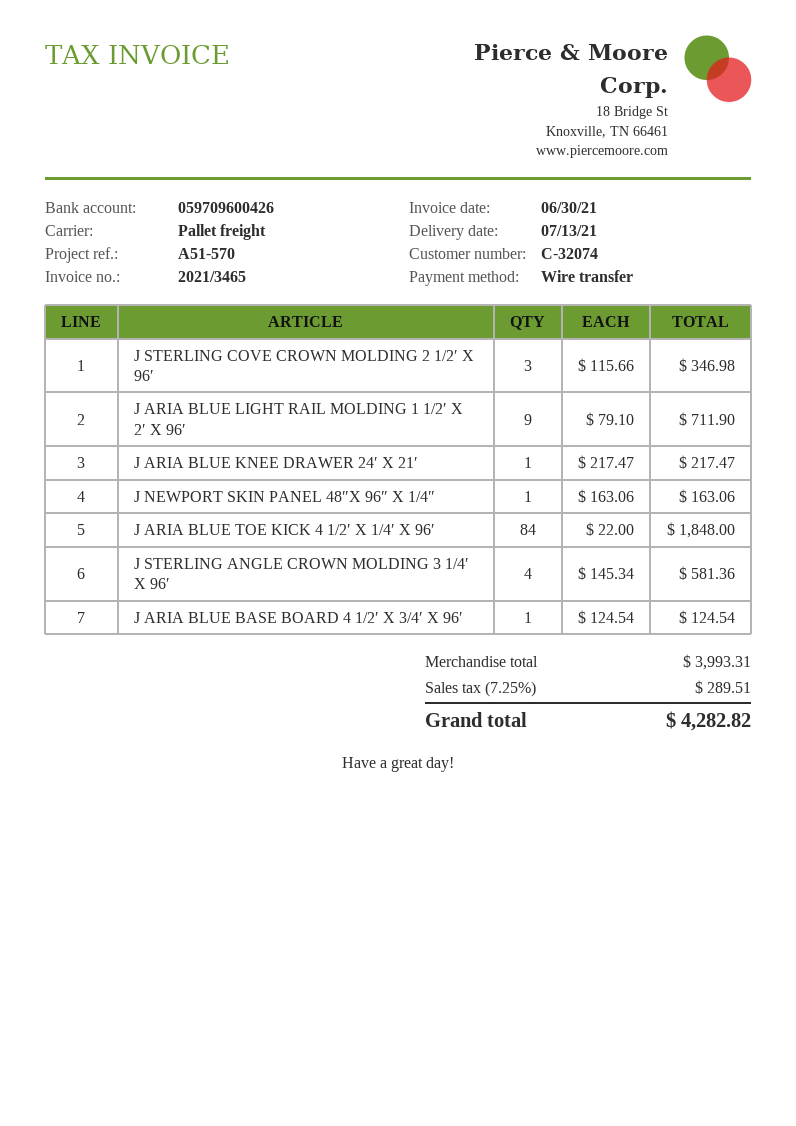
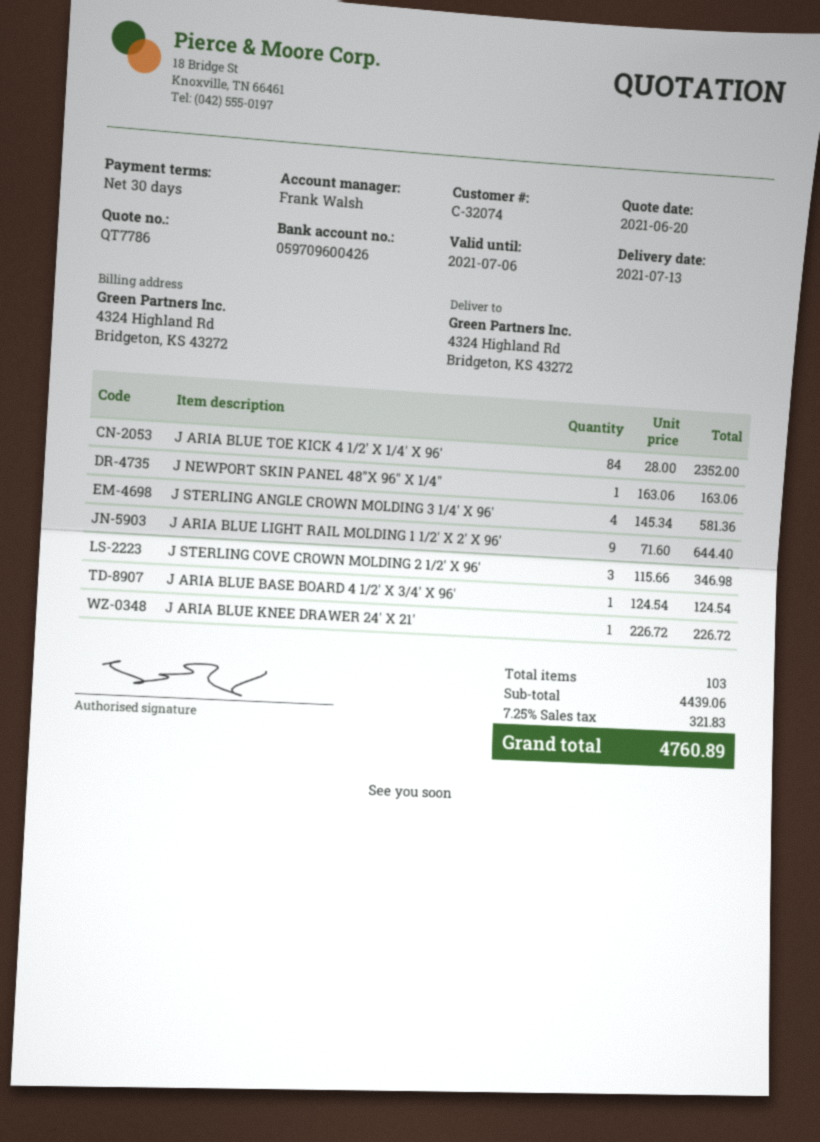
J ARIA BLUE LIGHT RAIL MOLDING 1 1/2′ X 2′ X 96′: 9 x 79.10 = 711.90 -> 9 x 71.60 = 644.40
J ARIA BLUE KNEE DRAWER 24′ X 21′: 1 x 217.47 = 217.47 -> 1 x 226.72 = 226.72
J ARIA BLUE TOE KICK 4 1/2′ X 1/4′ X 96′: 84 x 22.00 = 1848.00 -> 84 x 28.00 = 2352.00
subtotal: 3993.31 -> 4439.06
tax: 7.25% = 289.51 -> 7.25% = 321.83
total: 4282.82 -> 4760.89

